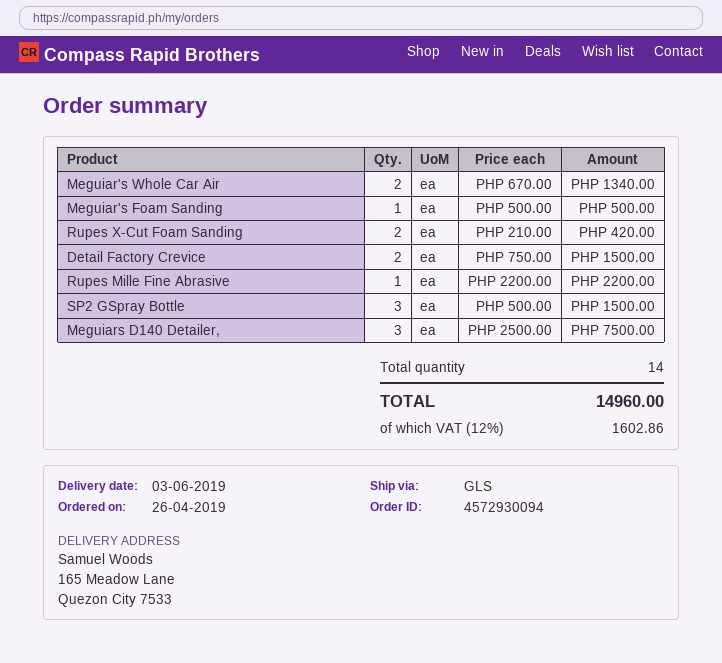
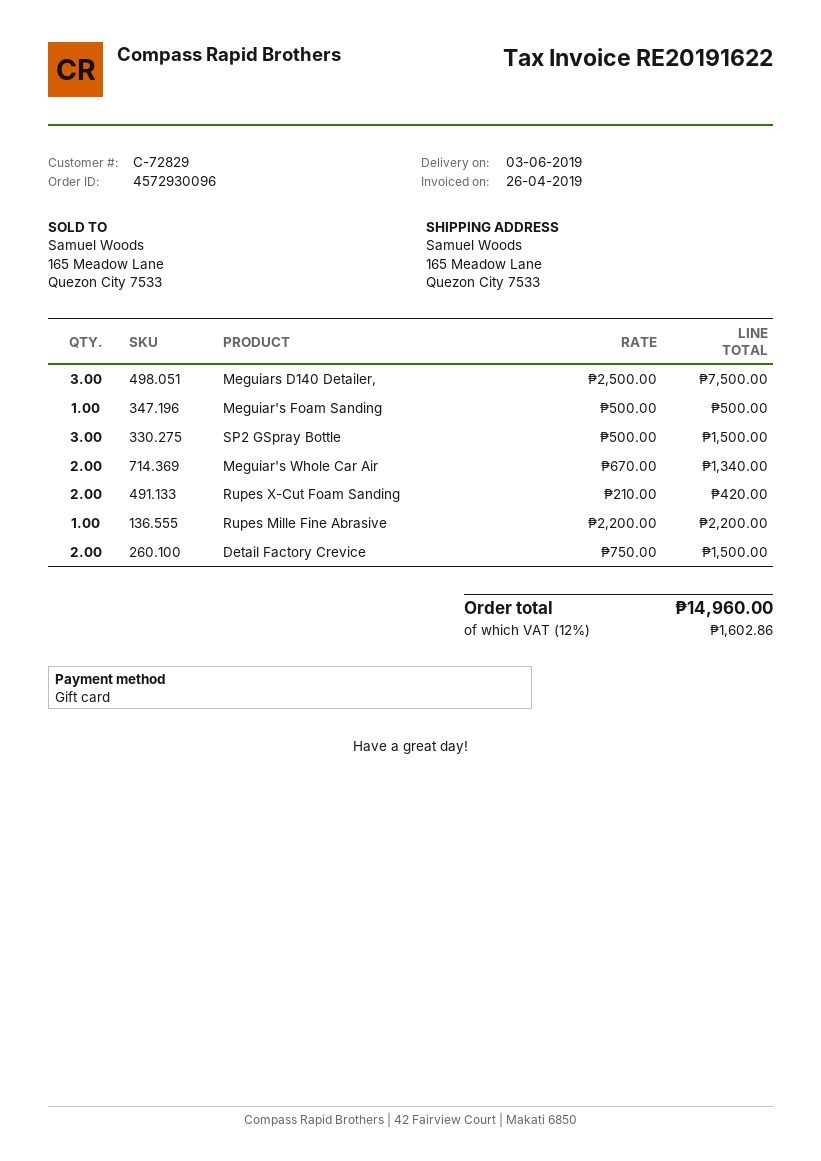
order number: 4572930094 -> 4572930096

